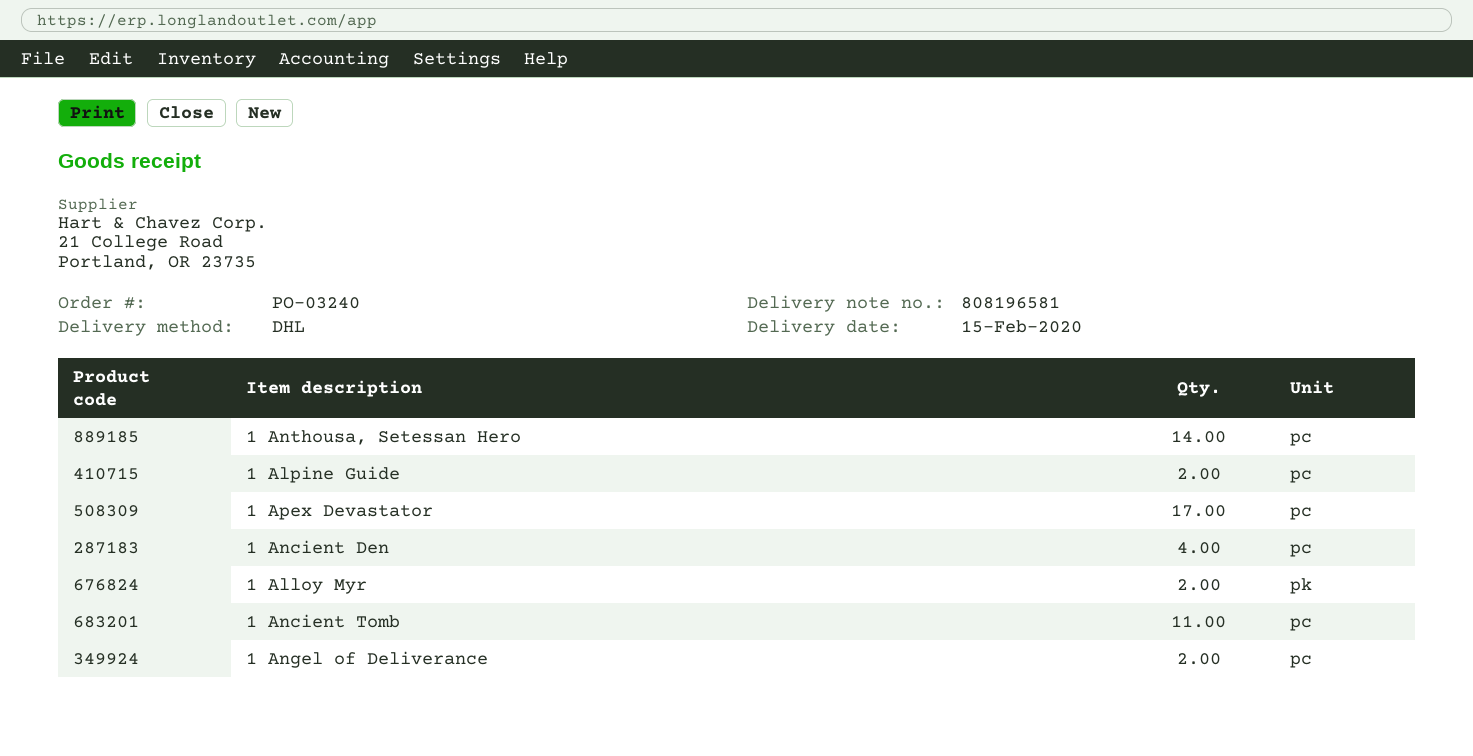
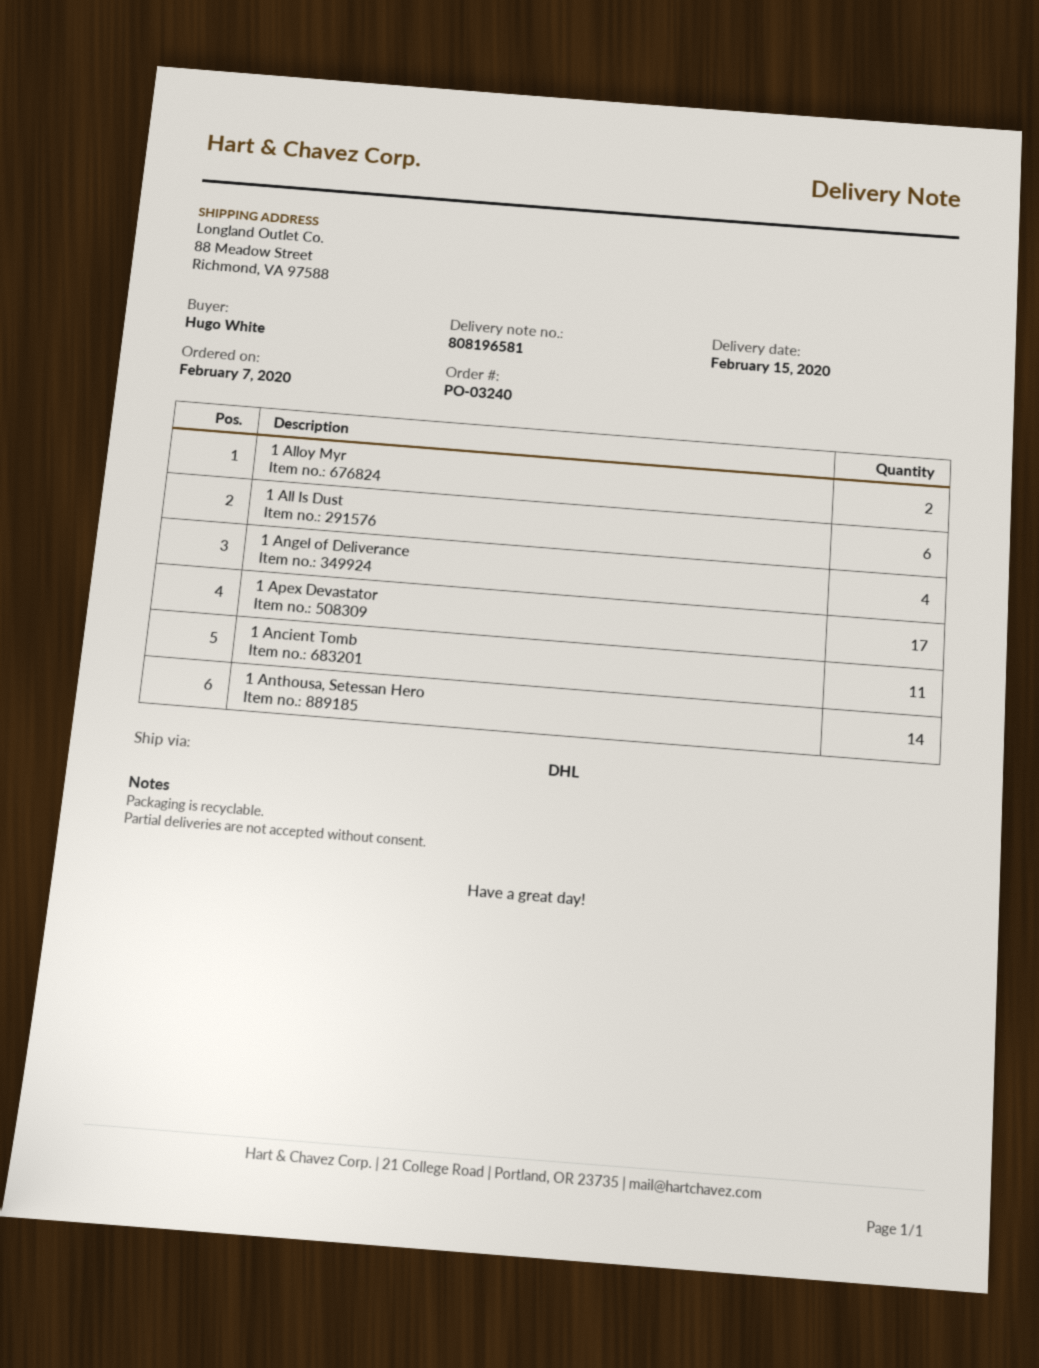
1 Alpine Guide: 2 -> none
1 Ancient Den: 4 -> none
1 Angel of Deliverance: 2 -> 4
1 All Is Dust: none -> 6

